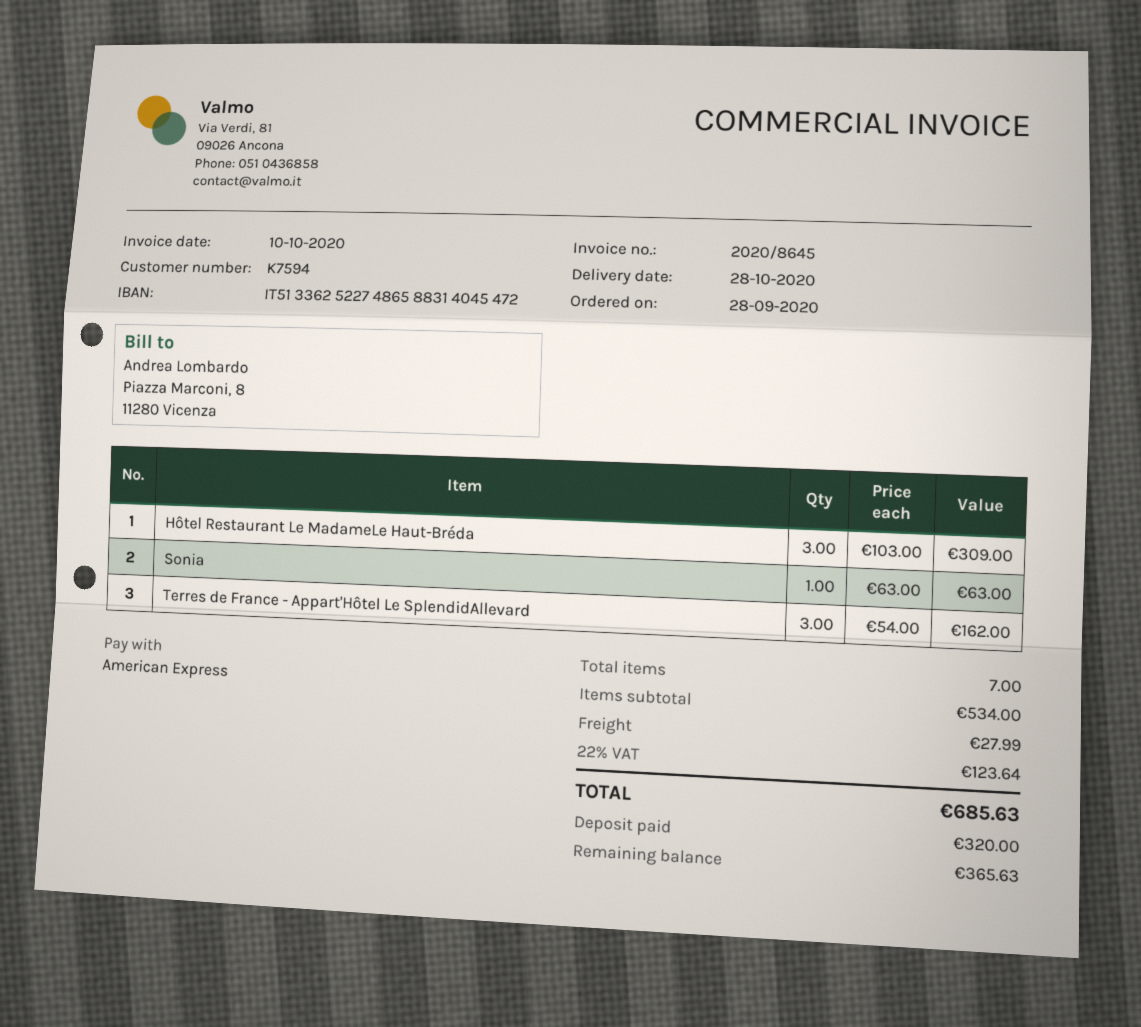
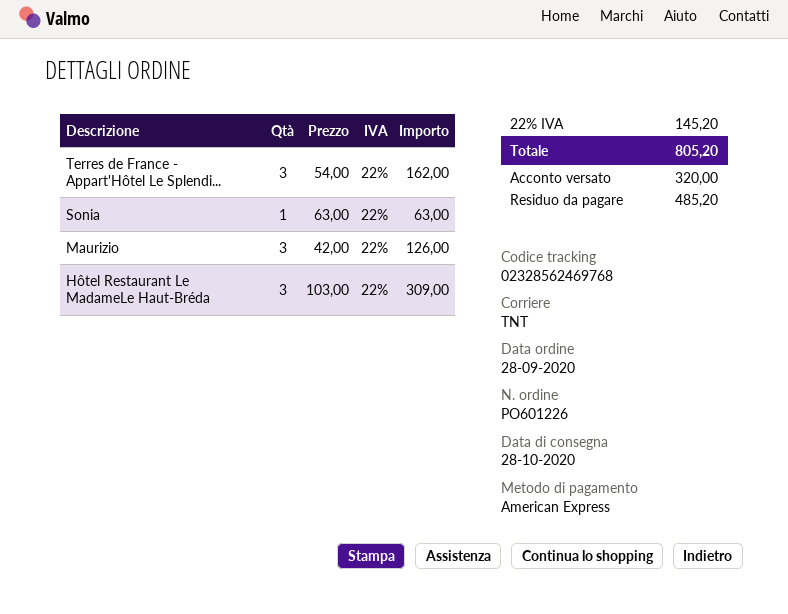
Maurizio: none -> 3 x 42.00 = 126.00
shipping: 27.99 -> none
tax: 22% = 123.64 -> 22% = 145.20
total: 685.63 -> 805.20
balance: 365.63 -> 485.20

